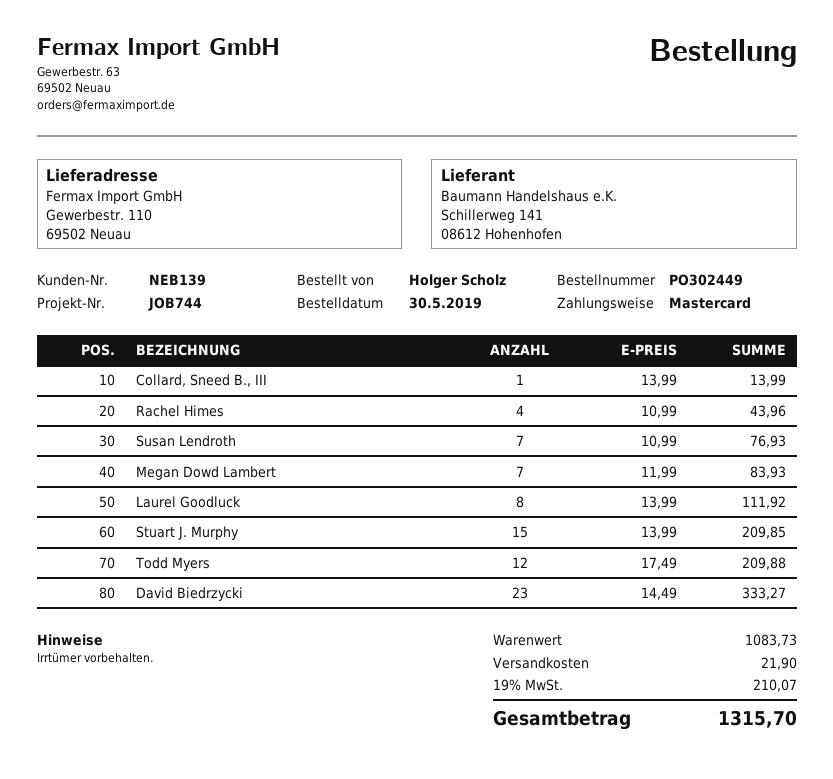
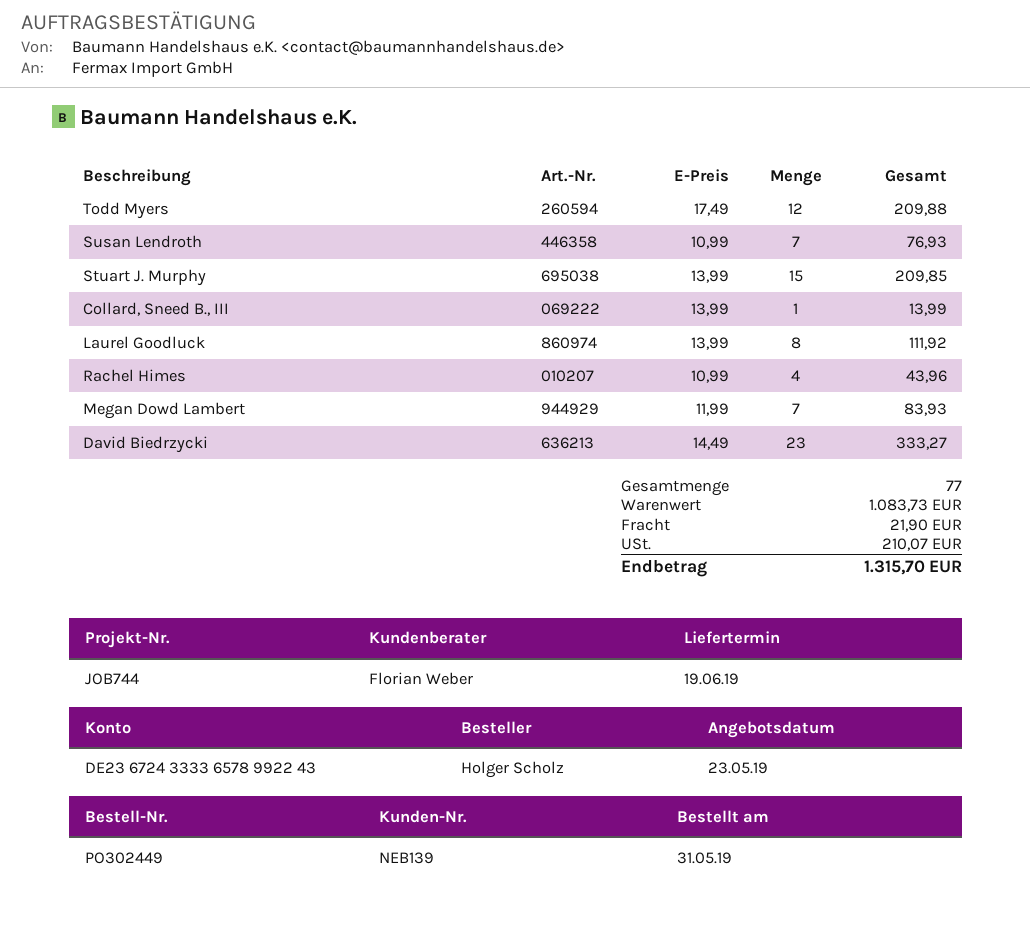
order date: 2019-05-30 -> 2019-05-31

